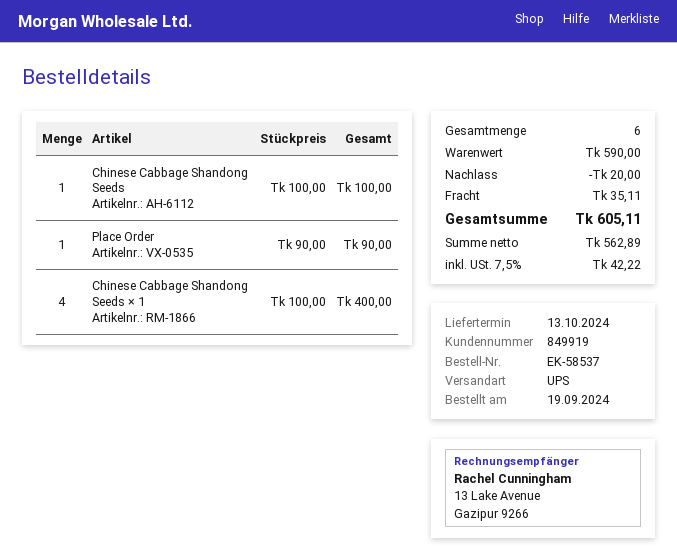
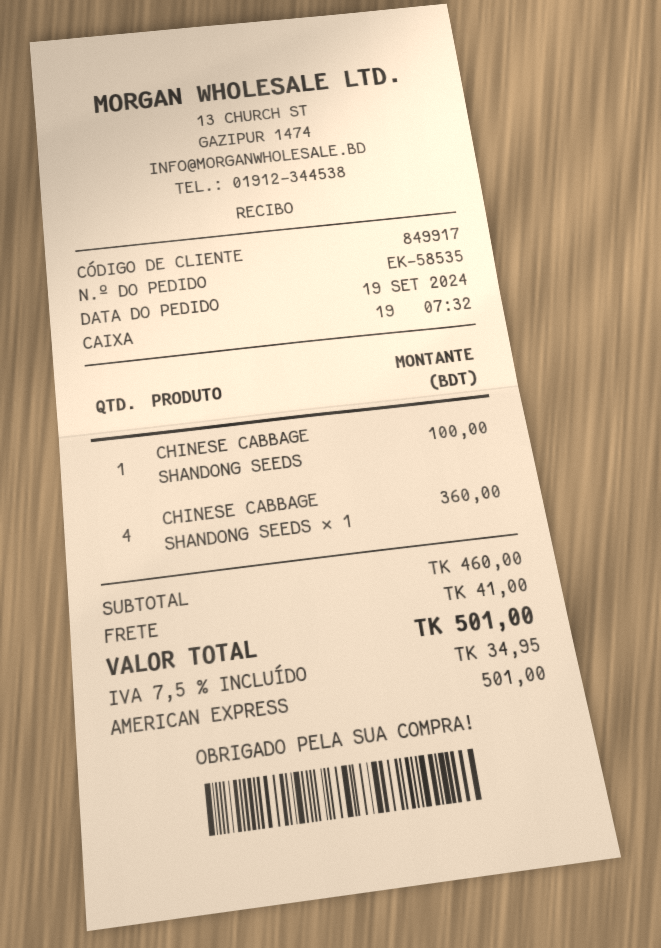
order number: EK-58537 -> EK-58535
customer number: 849919 -> 849917
Place Order: 1 for 90.00 -> none
Chinese Cabbage Shandong Seeds × 1: 4 for 400.00 -> 4 for 360.00
subtotal: 590.00 -> 460.00
discount: 20.00 -> none
shipping: 35.11 -> 41.00
tax: 7.5% = 42.22 -> 7.5% = 34.95
total: 605.11 -> 501.00

